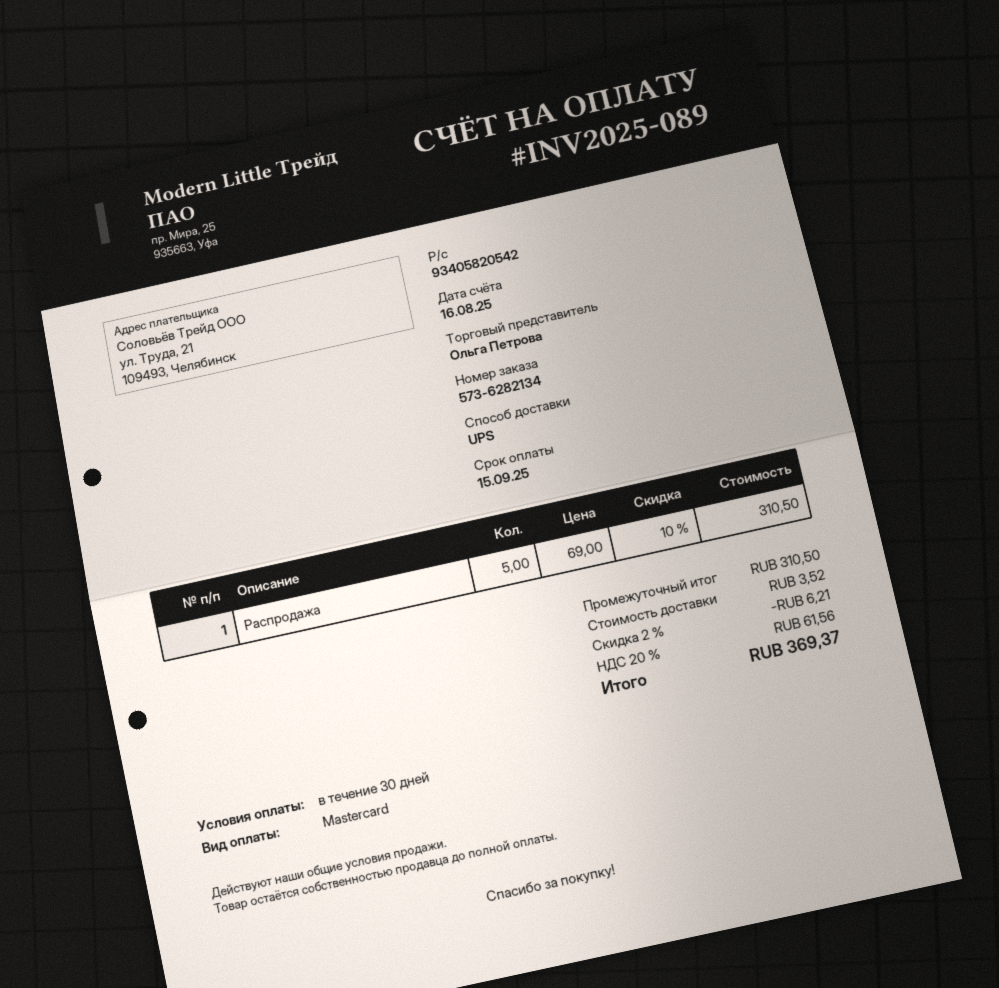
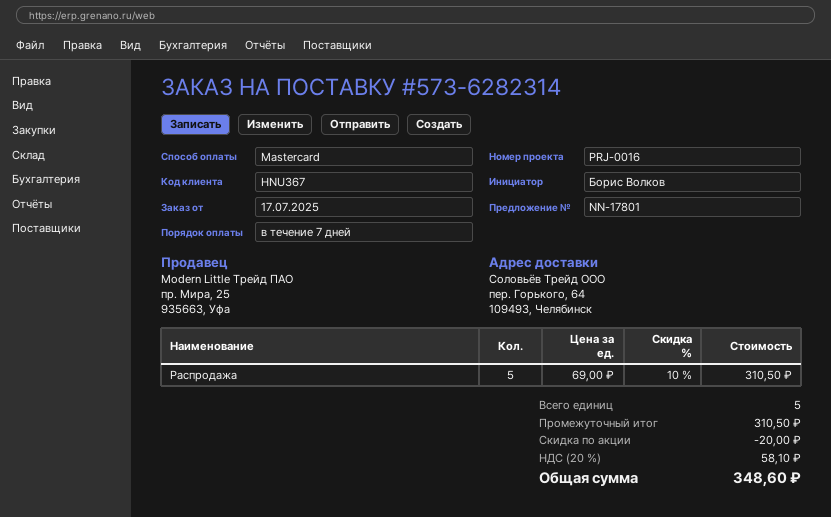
order number: 573-6282134 -> 573-6282314
payment terms: 30 days -> 7 days
discount: 6.21 -> 20.00
shipping: 3.52 -> none
tax: 20% = 61.56 -> 20% = 58.10
total: 369.37 -> 348.60

